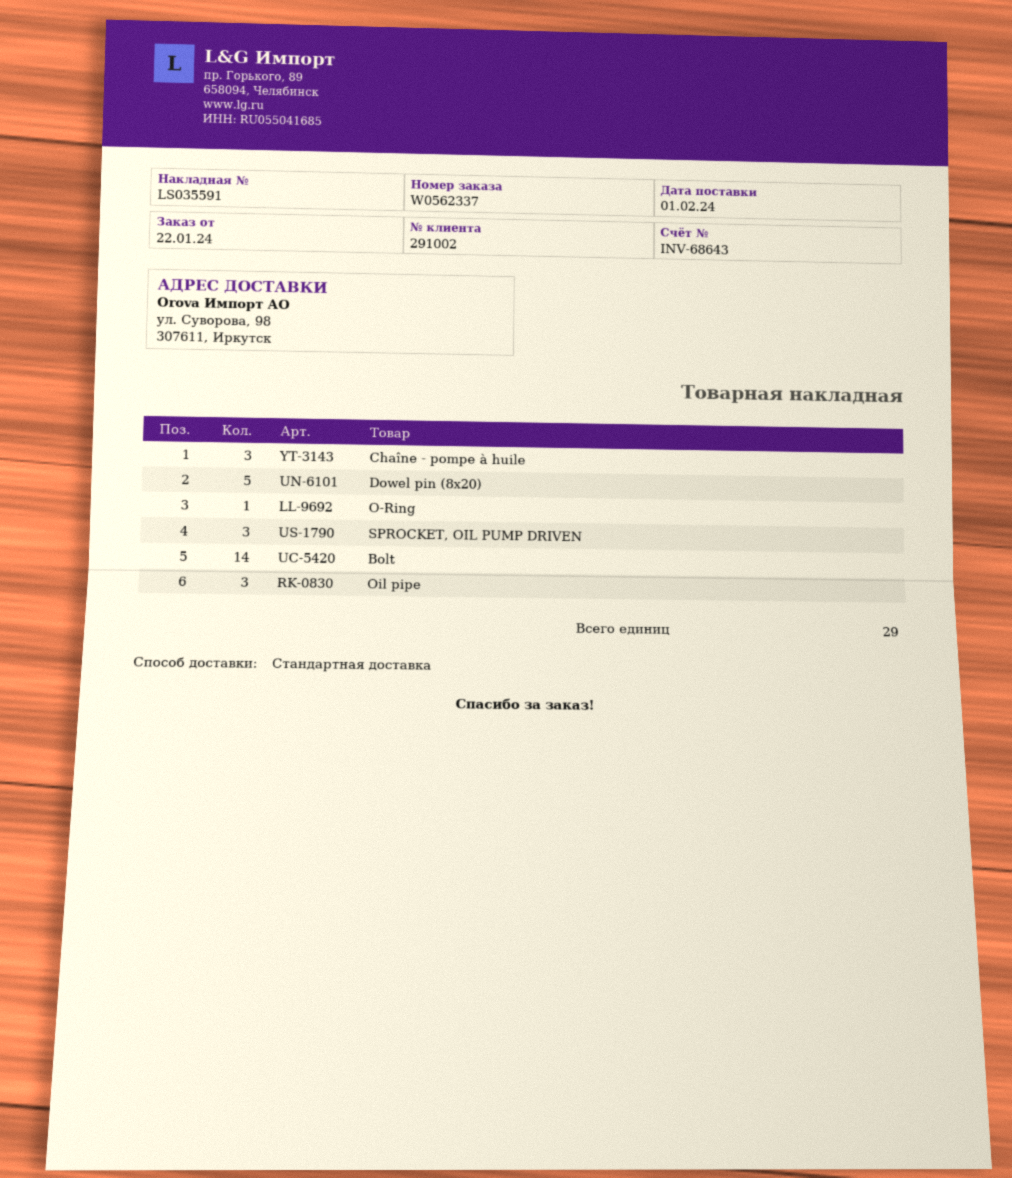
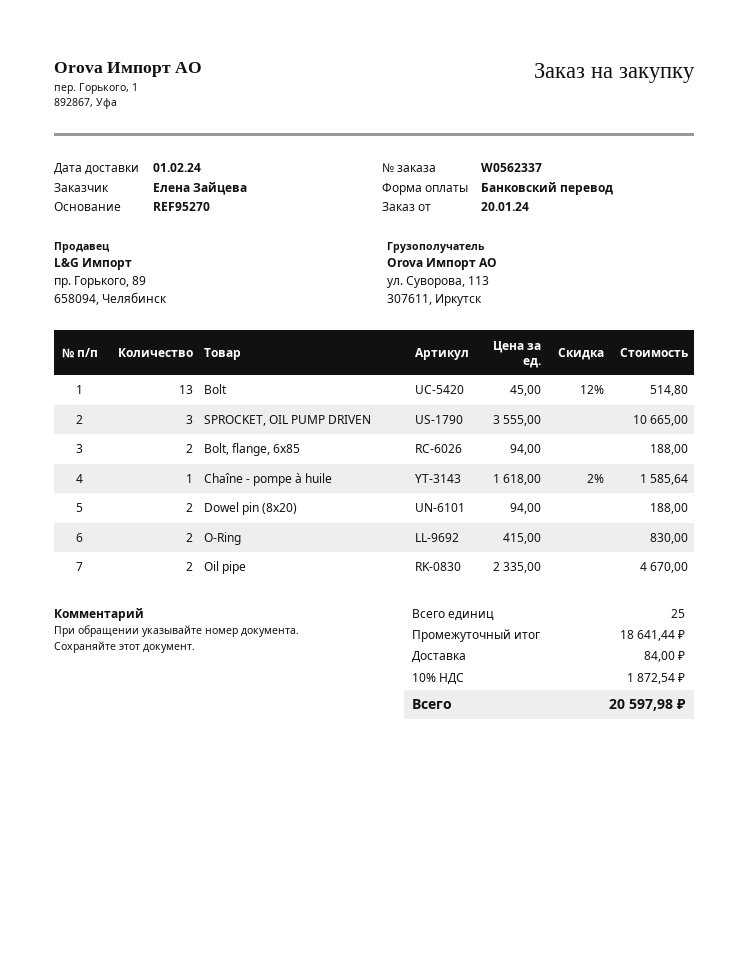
order date: 2024-01-22 -> 2024-01-20
ship to: ул. Суворова, 98, 307611, Иркутск -> ул. Суворова, 113, 307611, Иркутск
Chaîne - pompe à huile: 3 -> 1
Dowel pin (8x20): 5 -> 2
O-Ring: 1 -> 2
Bolt: 14 -> 13
Oil pipe: 3 -> 2
Bolt, flange, 6x85: none -> 2
total quantity: 29 -> 25

